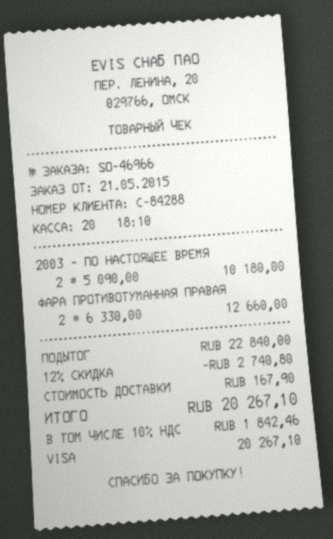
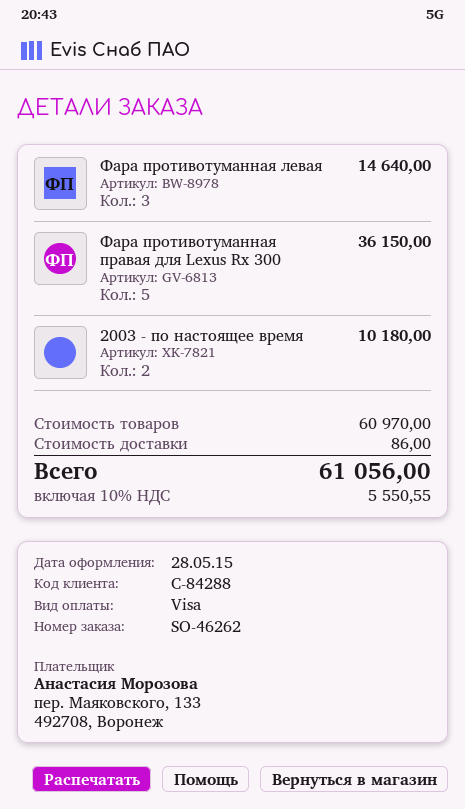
order number: SO-46966 -> SO-46262
order date: 2015-05-21 -> 2015-05-28
ФАРА ПРОТИВОТУМАННАЯ ПРАВАЯ: 2 for 12660.00 -> none
Фара противотуманная левая: none -> 3 for 14640.00
Фара противотуманная правая для Lexus Rx 300: none -> 5 for 36150.00
subtotal: 22840.00 -> 60970.00
discount: 12% = 2740.80 -> none
shipping: 167.90 -> 86.00
tax: 10% = 1842.46 -> 10% = 5550.55
total: 20267.10 -> 61056.00

